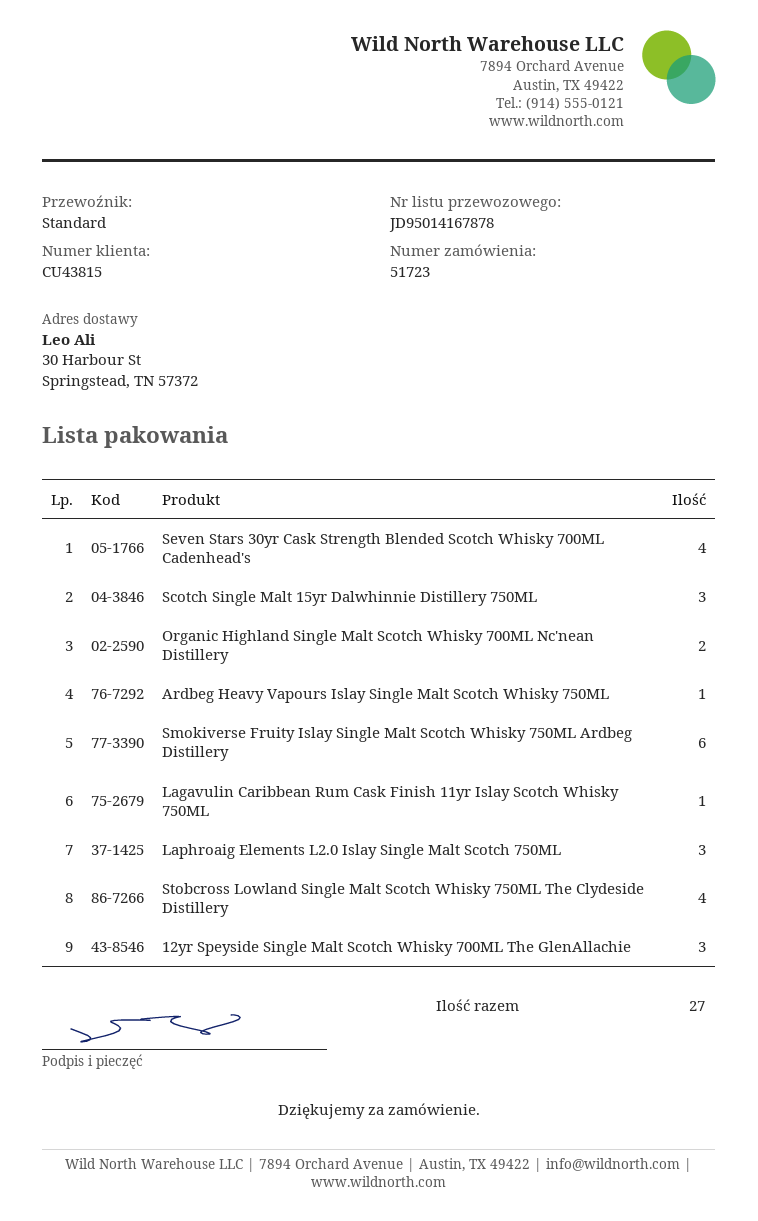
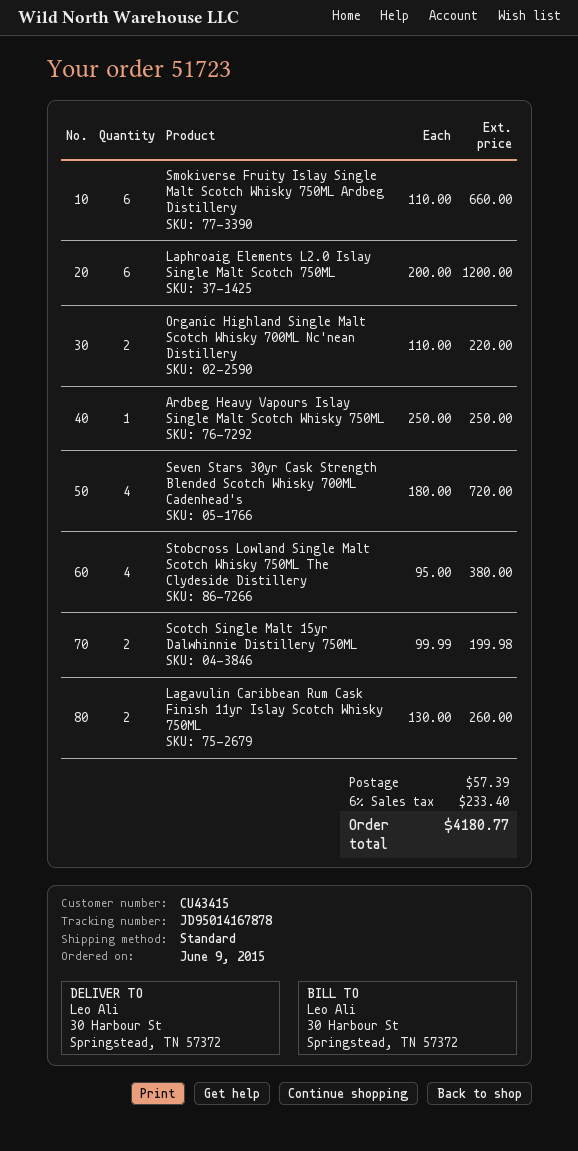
customer number: CU43815 -> CU43415
Scotch Single Malt 15yr Dalwhinnie Distillery 750ML: 3 -> 2
Lagavulin Caribbean Rum Cask Finish 11yr Islay Scotch Whisky 750ML: 1 -> 2
Laphroaig Elements L2.0 Islay Single Malt Scotch 750ML: 3 -> 6
12yr Speyside Single Malt Scotch Whisky 700ML The GlenAllachie: 3 -> none

